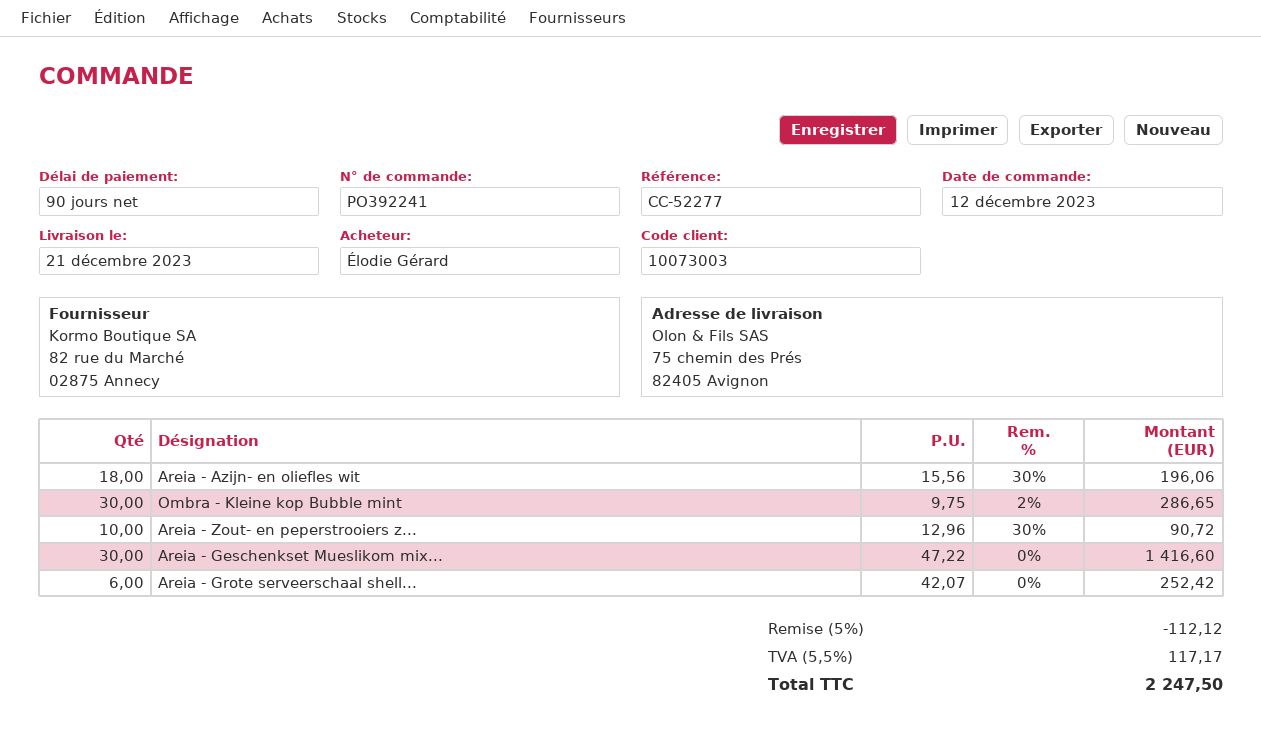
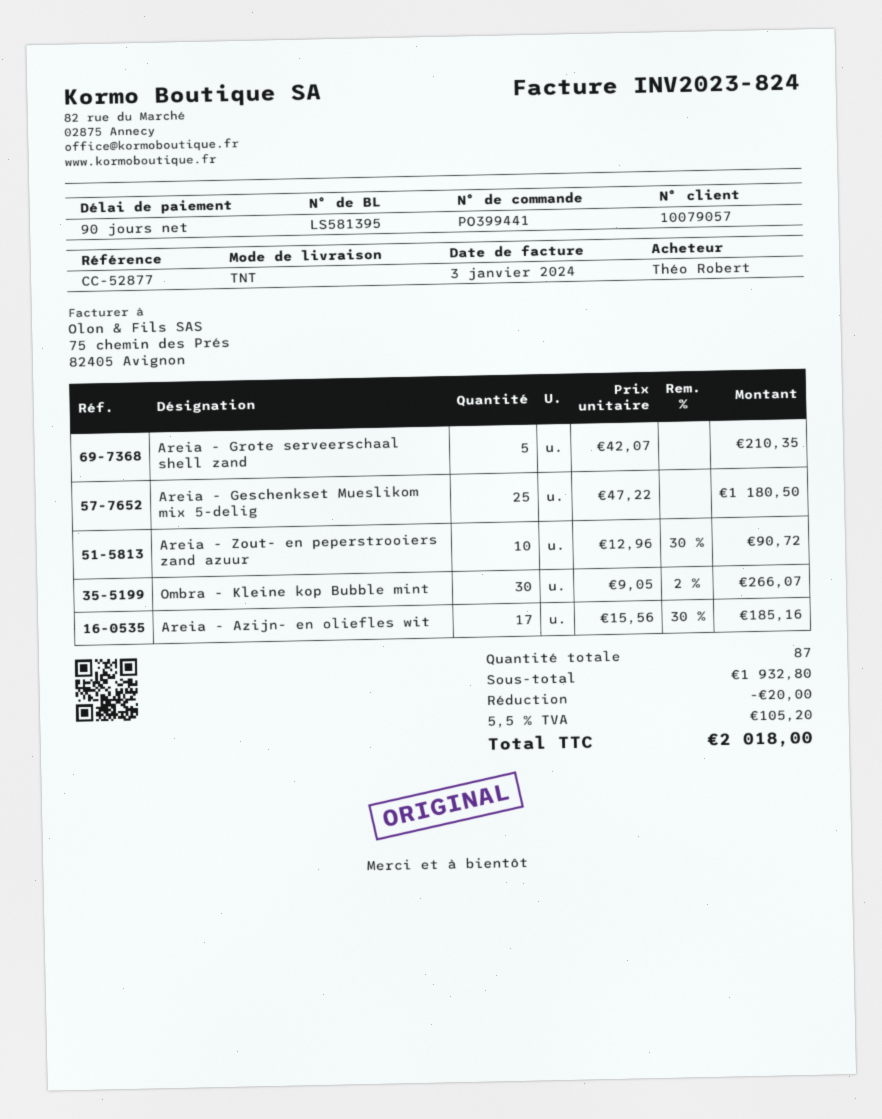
order number: PO392241 -> PO399441
customer number: 10073003 -> 10079057
reference: CC-52277 -> CC-52877
ordered by: Élodie Gérard -> Théo Robert
Areia - Azijn- en oliefles wit: 18 x 15.56 - 30% = 196.06 -> 17 x 15.56 - 30% = 185.16
Ombra - Kleine kop Bubble mint: 30 x 9.75 - 2% = 286.65 -> 30 x 9.05 - 2% = 266.07
Areia - Geschenkset Mueslikom mix...: 30 x 47.22 = 1416.60 -> 25 x 47.22 = 1180.50
Areia - Grote serveerschaal shell...: 6 x 42.07 = 252.42 -> 5 x 42.07 = 210.35
discount: 112.12 -> 20.00
tax: 5.5% = 117.17 -> 5.5% = 105.20
total: 2247.50 -> 2018.00

